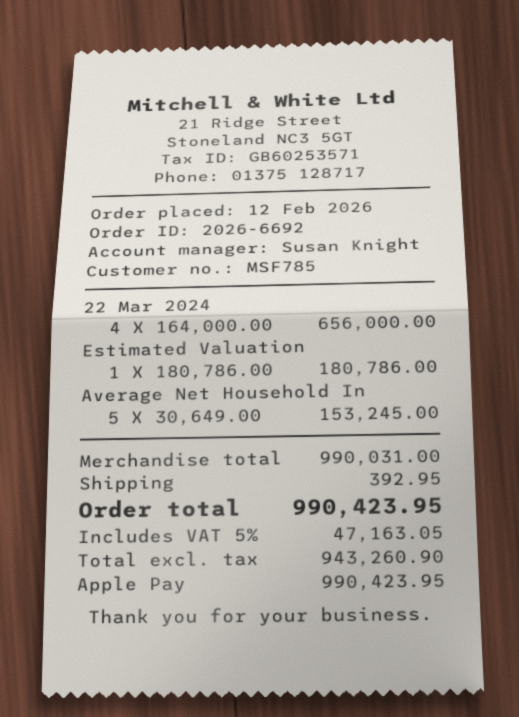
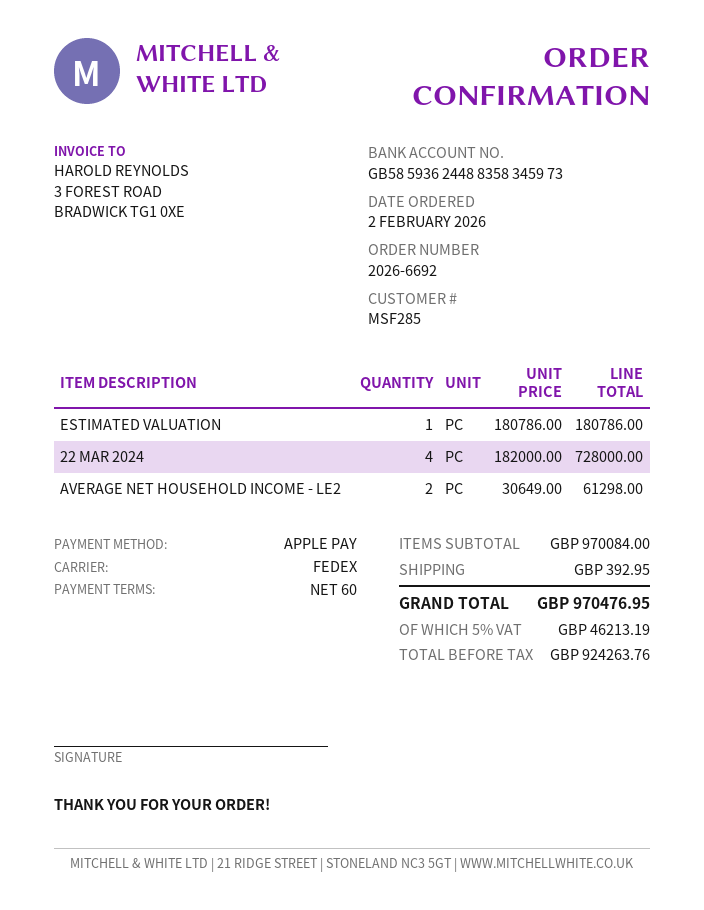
order date: 2026-02-12 -> 2026-02-02
customer number: MSF785 -> MSF285
22 Mar 2024: 4 x 164000.00 = 656000.00 -> 4 x 182000.00 = 728000.00
Average Net Household In: 5 x 30649.00 = 153245.00 -> 2 x 30649.00 = 61298.00
subtotal: 990031.00 -> 970084.00
net: 943260.90 -> 924263.76
tax: 5% = 47163.05 -> 5% = 46213.19
total: 990423.95 -> 970476.95

